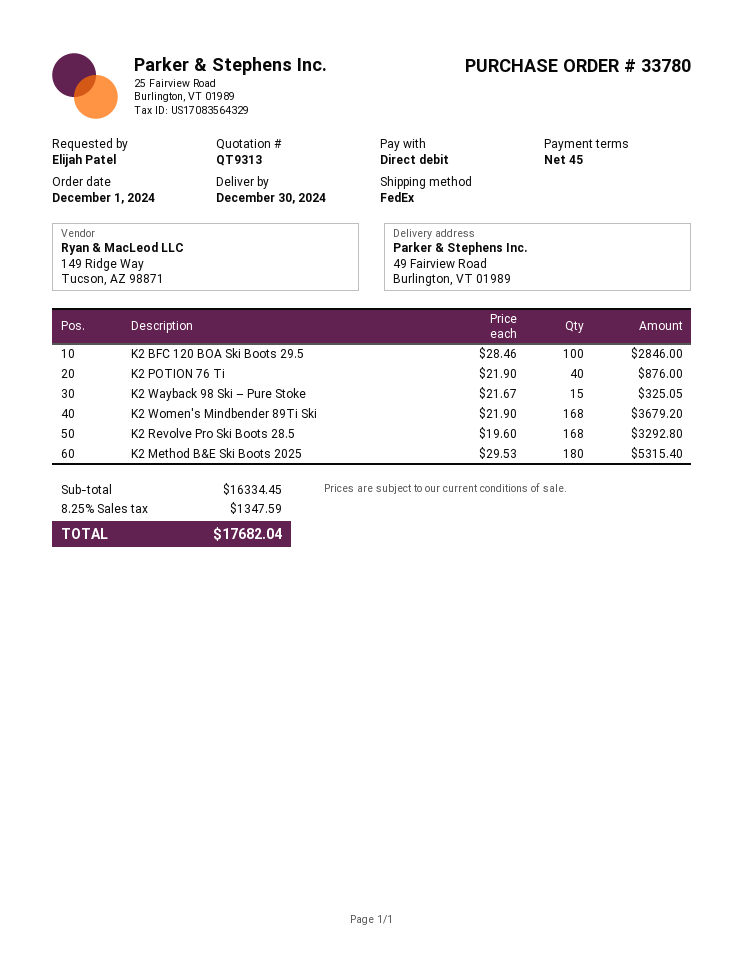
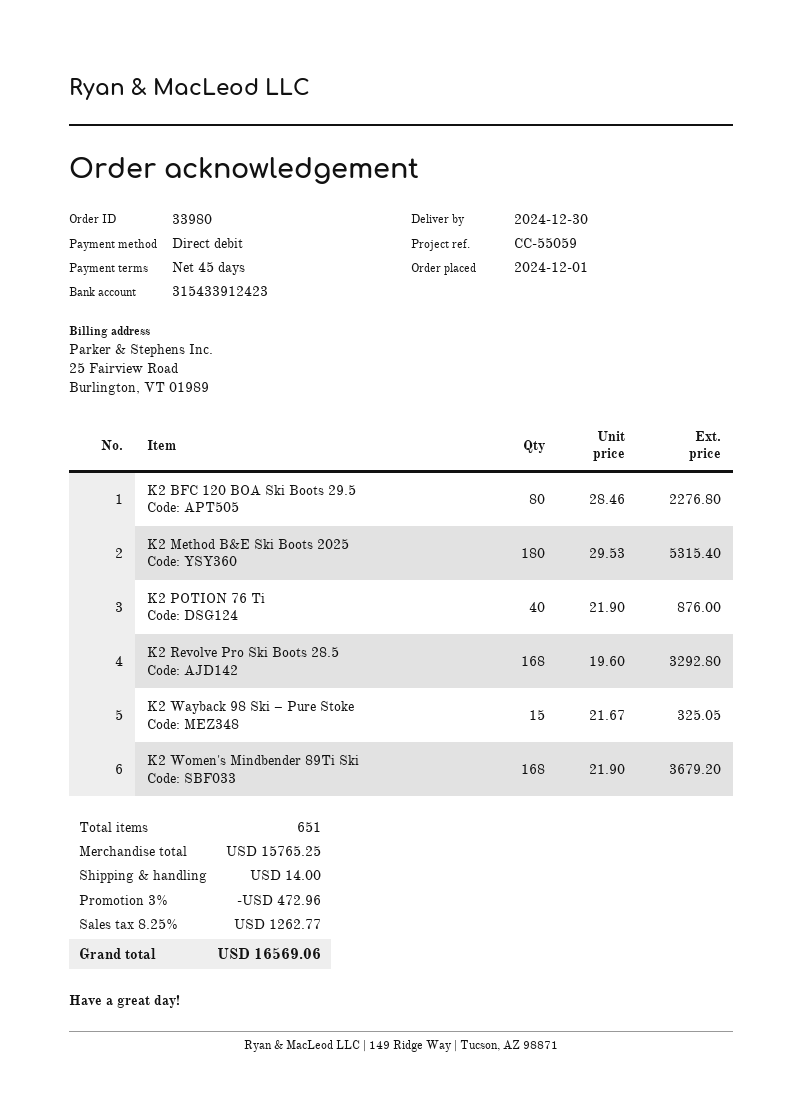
order number: 33780 -> 33980
K2 BFC 120 BOA Ski Boots 29.5: 100 x 28.46 = 2846.00 -> 80 x 28.46 = 2276.80
subtotal: 16334.45 -> 15765.25
discount: none -> 3% = 472.96
shipping: none -> 14.00
tax: 8.25% = 1347.59 -> 8.25% = 1262.77
total: 17682.04 -> 16569.06

